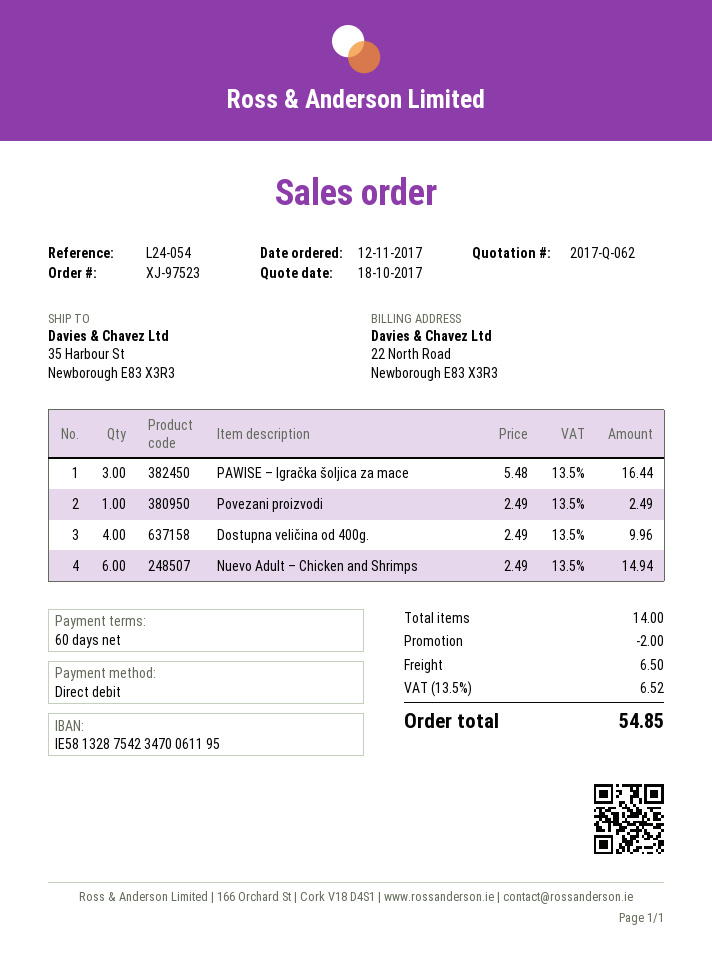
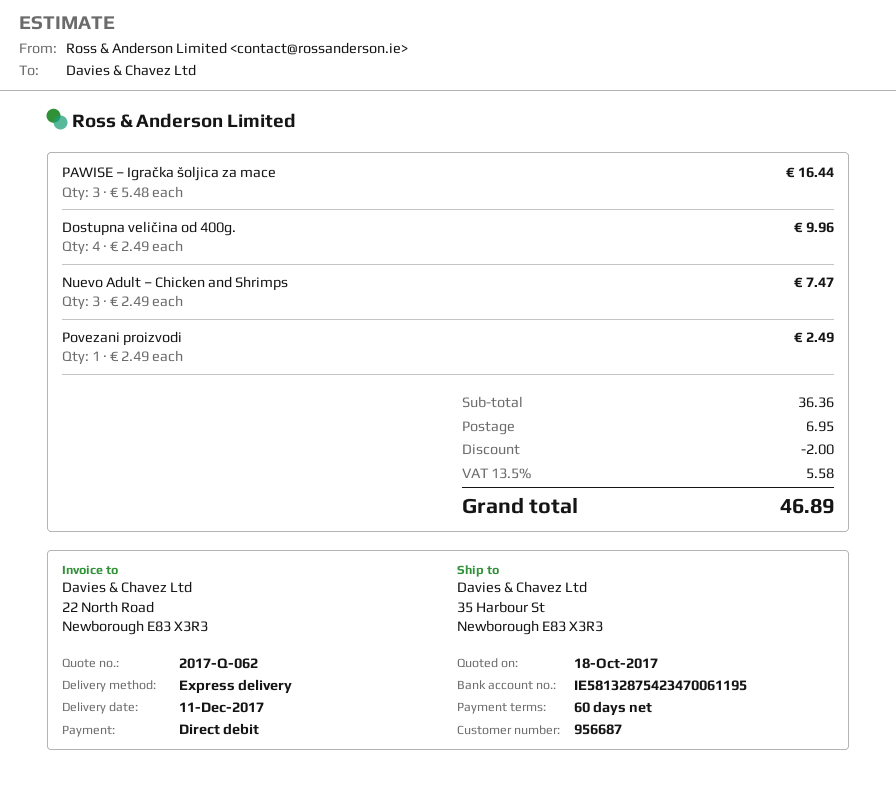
Nuevo Adult – Chicken and Shrimps: 6 x 2.49 = 14.94 -> 3 x 2.49 = 7.47
shipping: 6.50 -> 6.95
tax: 13.5% = 6.52 -> 13.5% = 5.58
total: 54.85 -> 46.89

